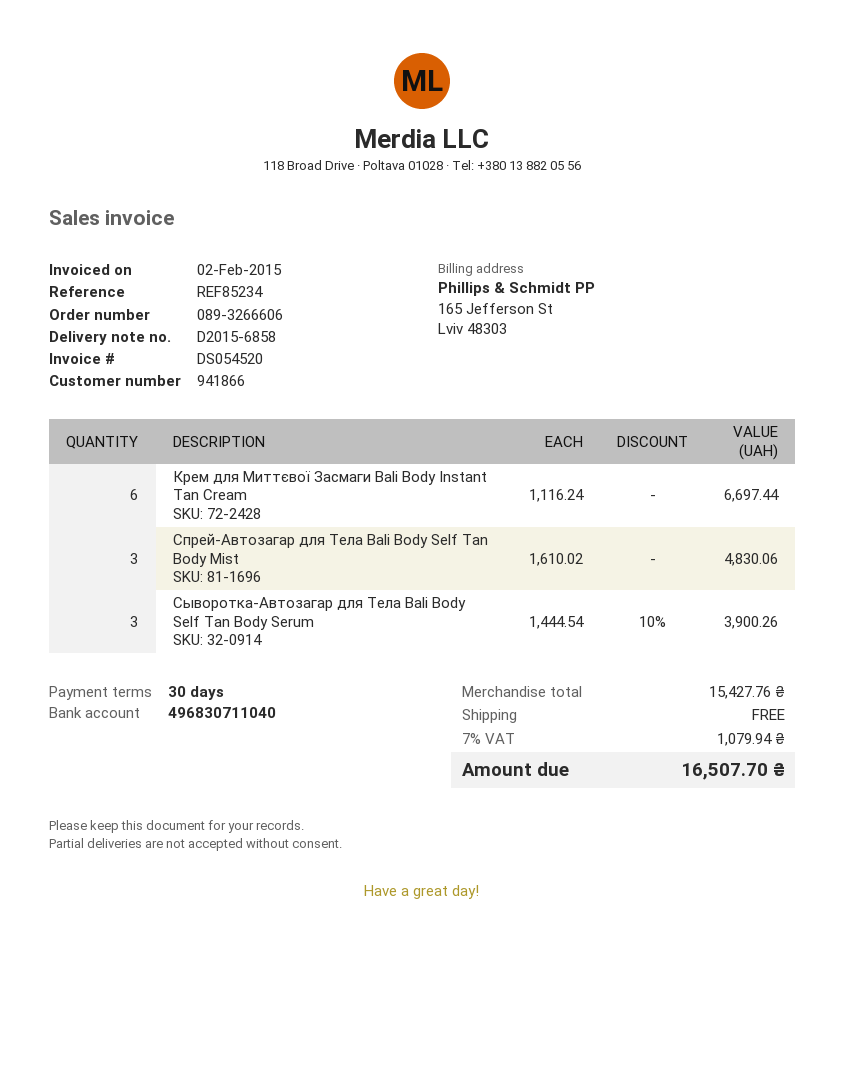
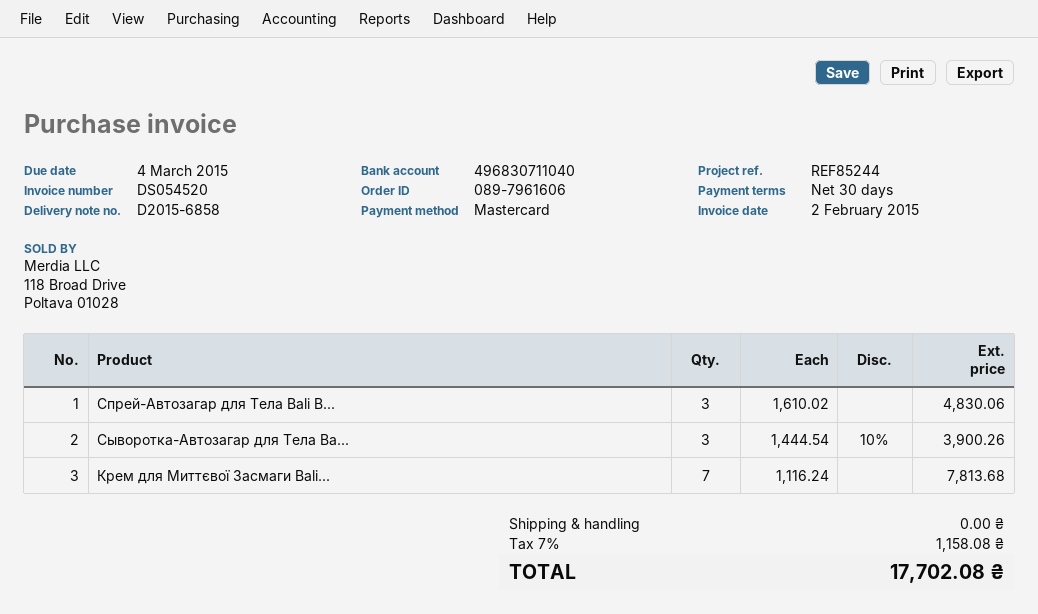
order number: 089-3266606 -> 089-7961606
reference: REF85234 -> REF85244
Крем для Миттєвої Засмаги Bali Body Instant Tan Cream: 6 x 1116.24 = 6697.44 -> 7 x 1116.24 = 7813.68
tax: 7% = 1079.94 -> 7% = 1158.08
total: 16507.70 -> 17702.08

